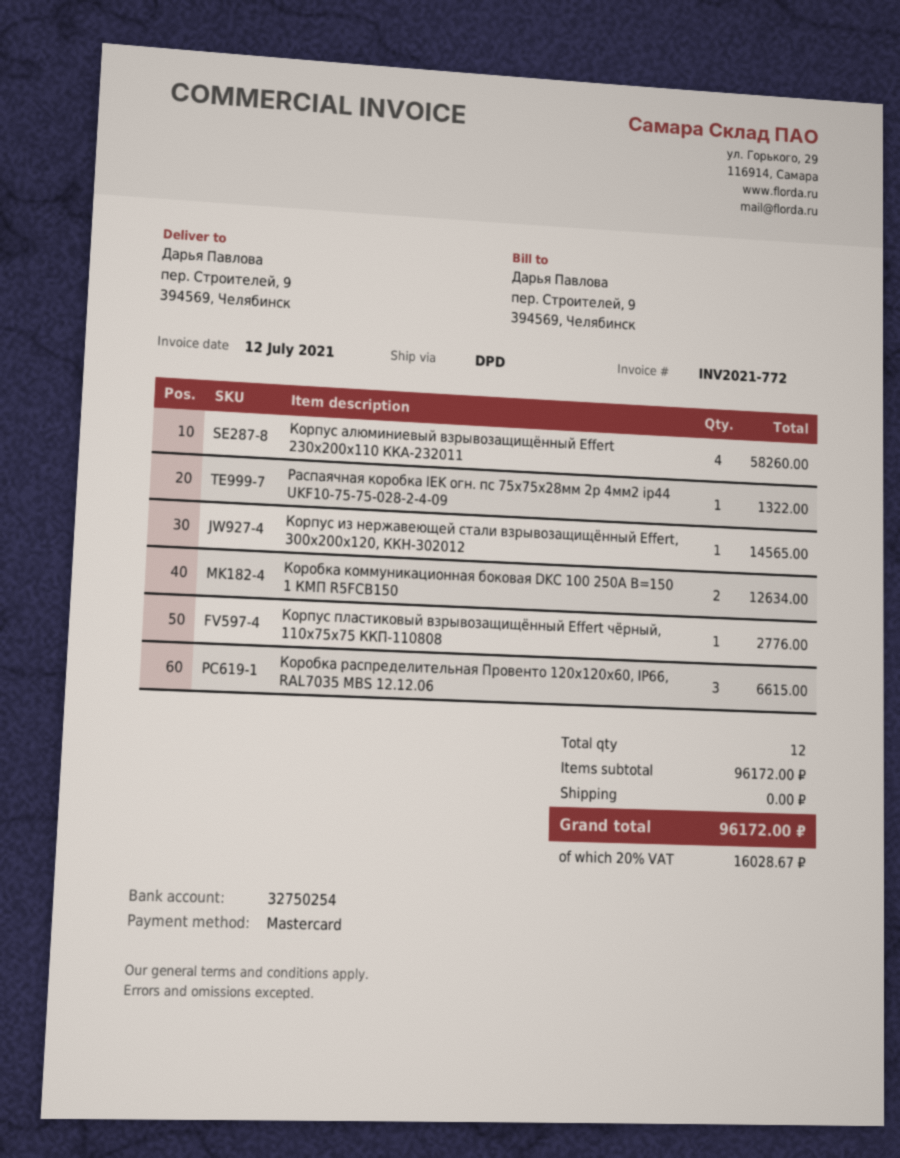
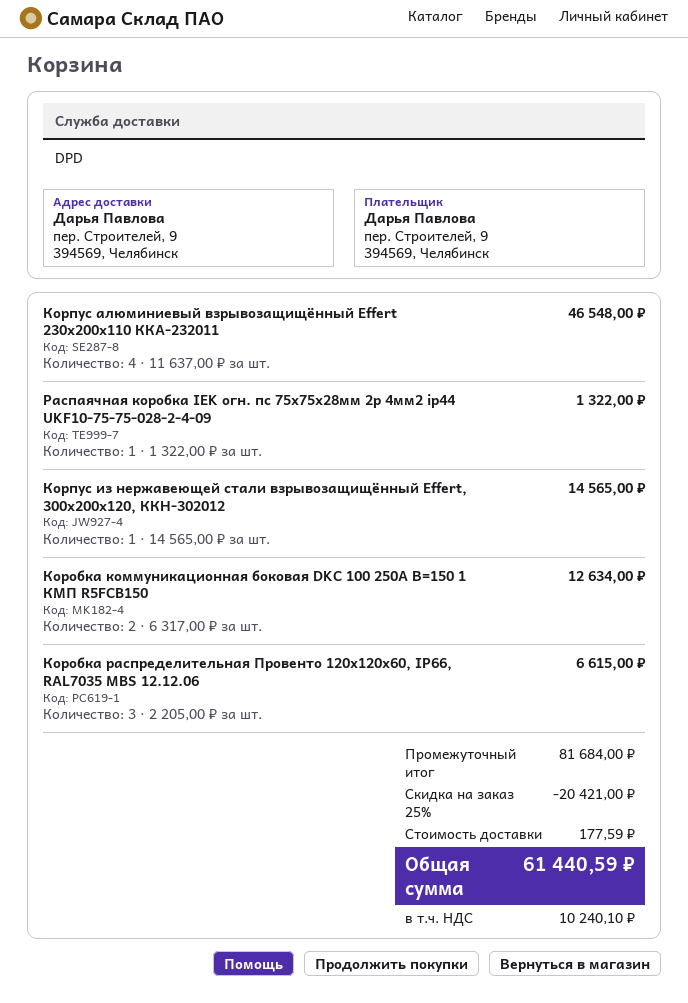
Корпус алюминиевый взрывозащищённый Effert 230х200х110 ККА-232011: 4 for 58260.00 -> 4 for 46548.00
Корпус пластиковый взрывозащищённый Effert чёрный, 110х75х75 ККП-110808: 1 for 2776.00 -> none
subtotal: 96172.00 -> 81684.00
discount: none -> 25% = 20421.00
shipping: 0.00 -> 177.59
tax: 16028.67 -> 10240.10
total: 96172.00 -> 61440.59

